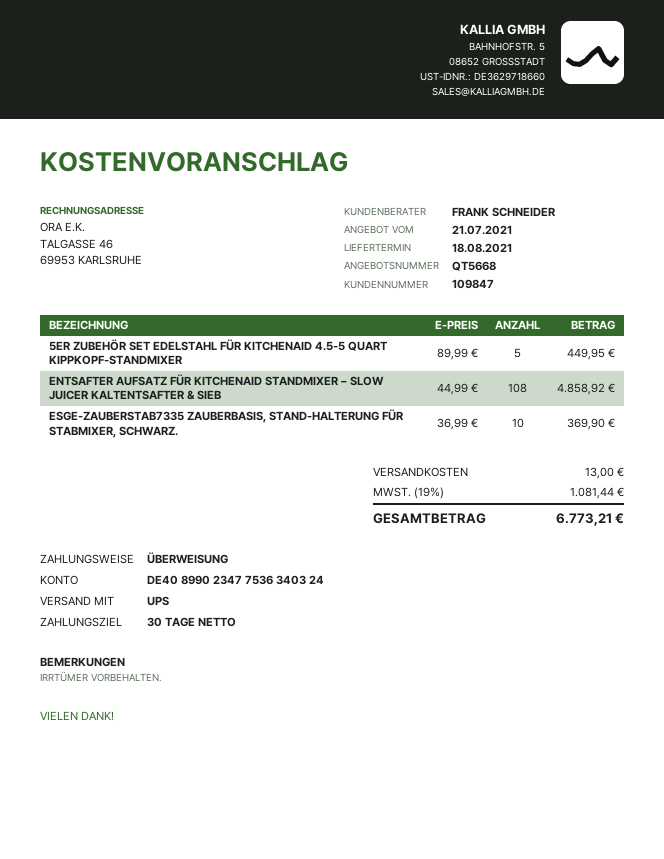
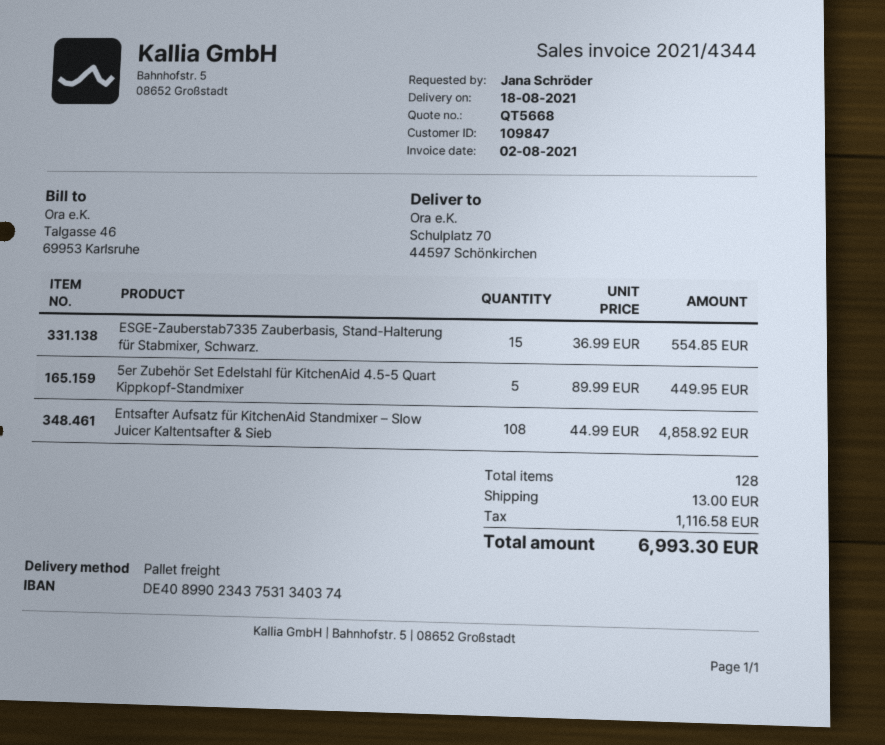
bank account: DE40899023477536340324 -> DE40899023437531340374
shipping method: UPS -> pallet freight
ESGE-ZAUBERSTAB7335 ZAUBERBASIS, STAND-HALTERUNG FÜR STABMIXER, SCHWARZ.: 10 x 36.99 = 369.90 -> 15 x 36.99 = 554.85
tax: 1081.44 -> 1116.58
total: 6773.21 -> 6993.30

